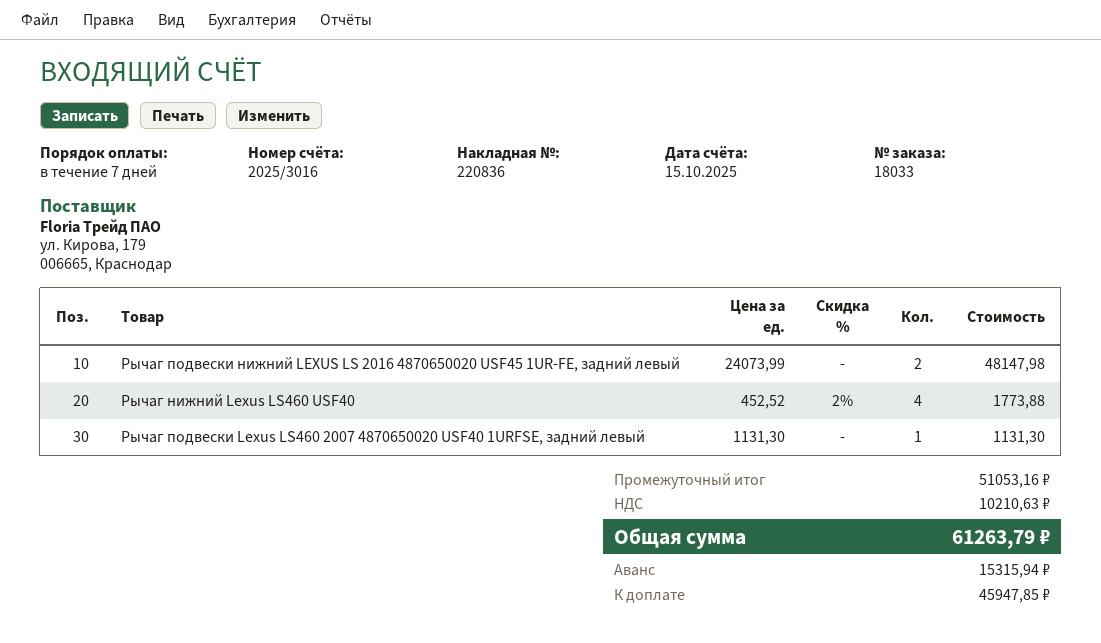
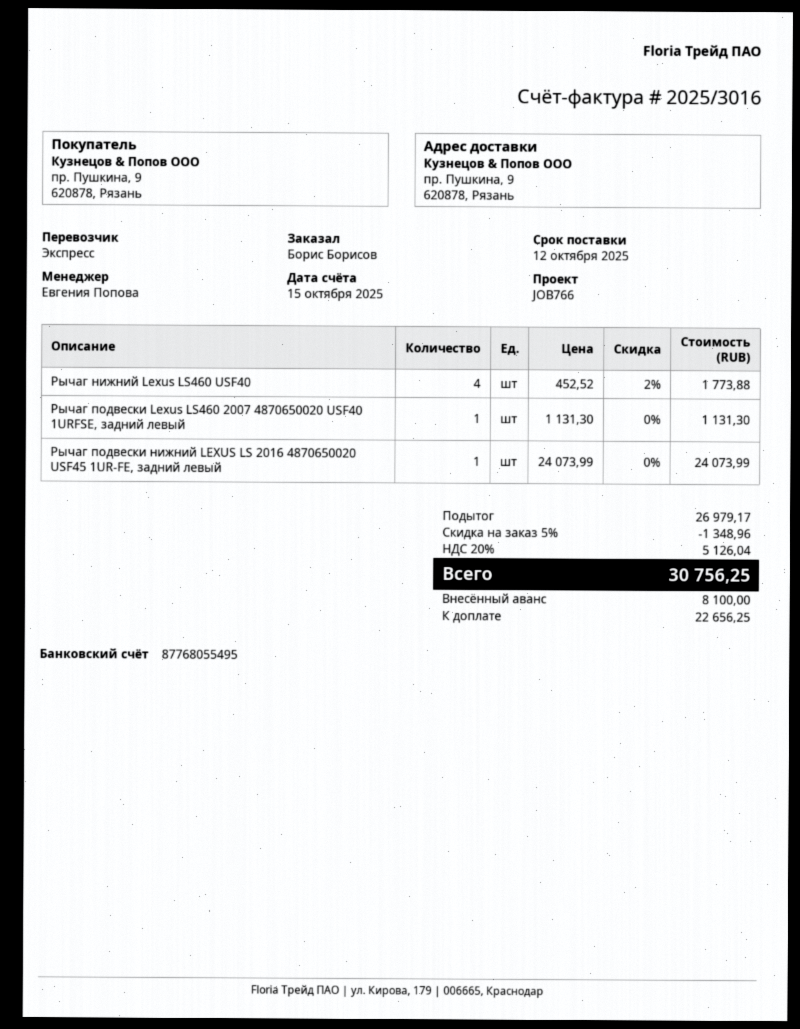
Рычаг подвески нижний LEXUS LS 2016 4870650020 USF45 1UR-FE, задний левый: 2 x 24073.99 = 48147.98 -> 1 x 24073.99 = 24073.99
subtotal: 51053.16 -> 26979.17
discount: none -> 5% = 1348.96
tax: 10210.63 -> 5126.04
total: 61263.79 -> 30756.25
deposit: 15315.94 -> 8100.00
balance: 45947.85 -> 22656.25

